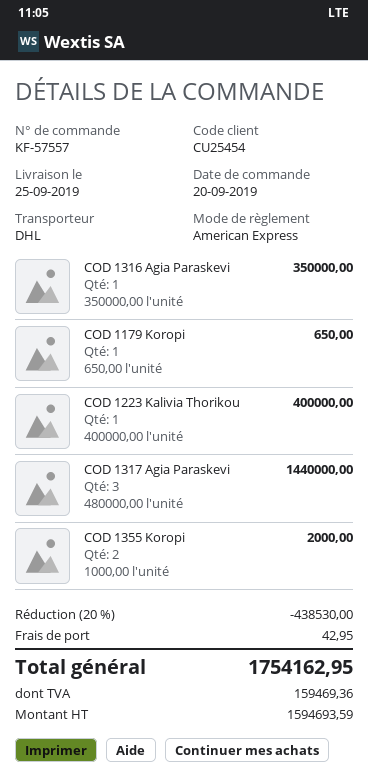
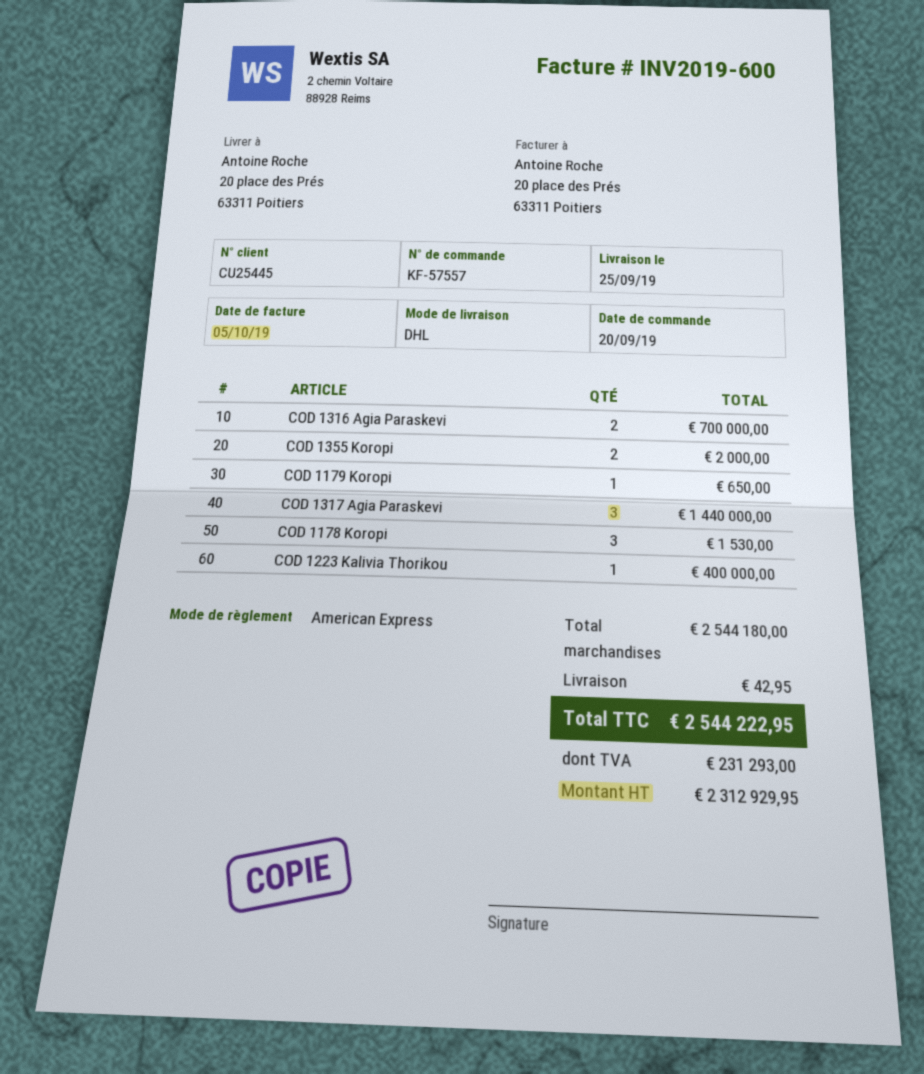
customer number: CU25454 -> CU25445
COD 1316 Agia Paraskevi: 1 for 350000.00 -> 2 for 700000.00
COD 1178 Koropi: none -> 3 for 1530.00
discount: 20% = 438530.00 -> none
net: 1594693.59 -> 2312929.95
tax: 159469.36 -> 231293.00
total: 1754162.95 -> 2544222.95

